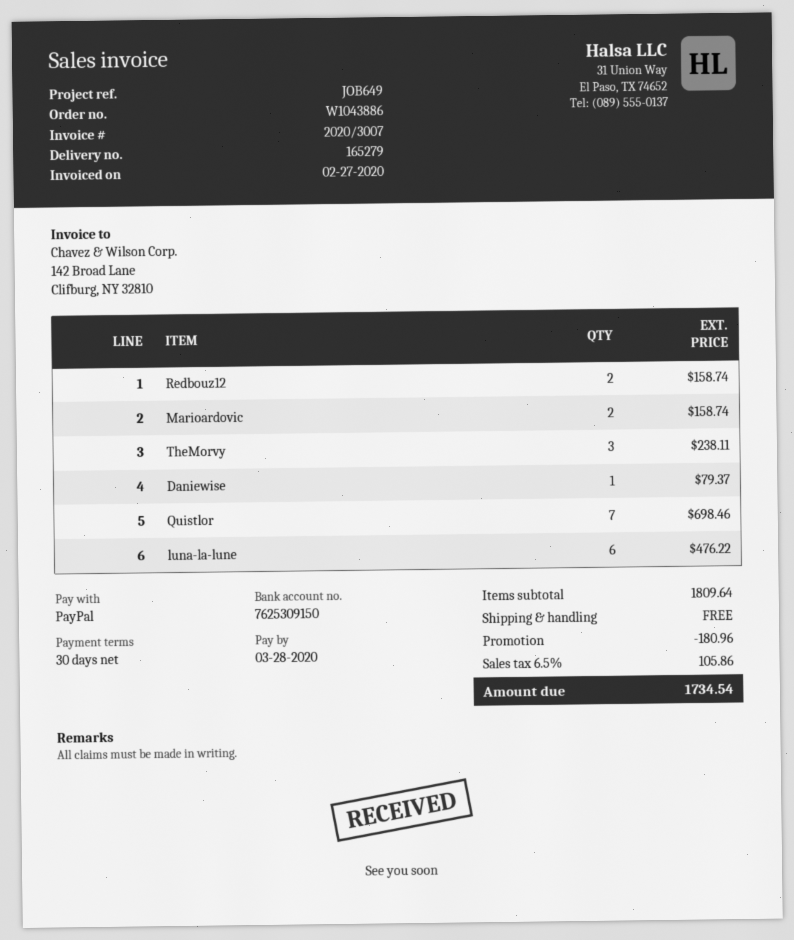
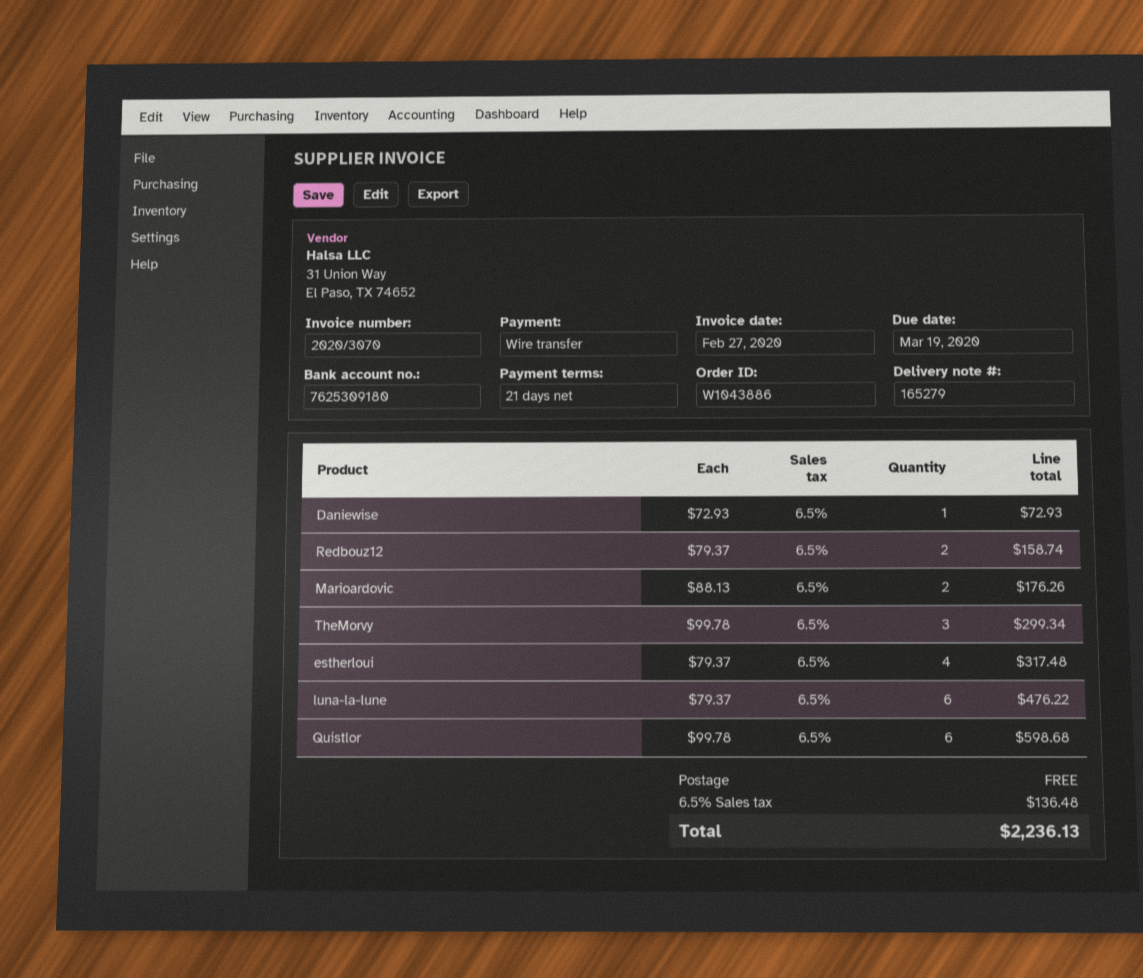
invoice number: 2020/3007 -> 2020/3070
payment terms: 30 days -> 21 days
due date: 2020-03-28 -> 2020-03-19
payment method: PayPal -> bank transfer
bank account: 7625309150 -> 7625309180
Marioardovic: 2 for 158.74 -> 2 for 176.26
TheMorvy: 3 for 238.11 -> 3 for 299.34
Daniewise: 1 for 79.37 -> 1 for 72.93
Quistlor: 7 for 698.46 -> 6 for 598.68
estherloui: none -> 4 for 317.48
discount: 180.96 -> none
tax: 6.5% = 105.86 -> 6.5% = 136.48
total: 1734.54 -> 2236.13

